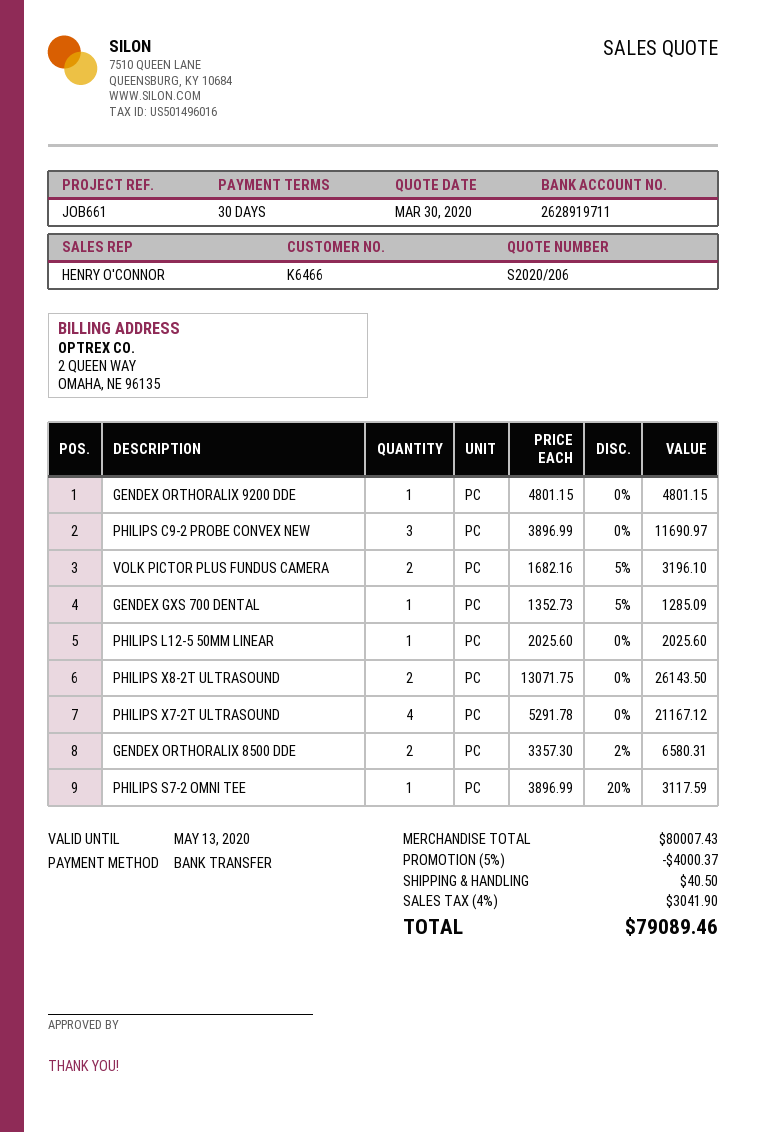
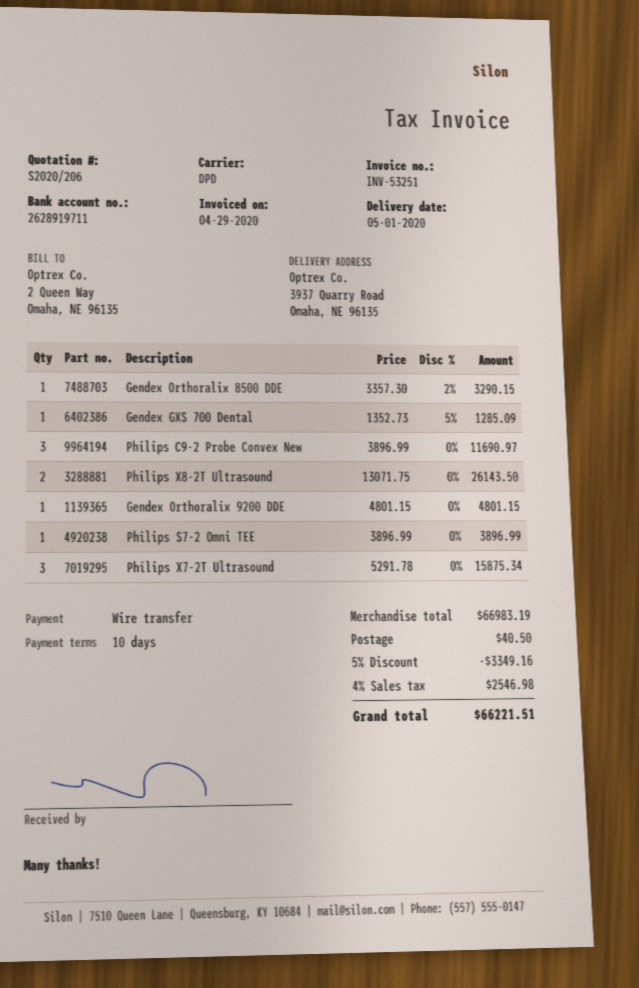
payment terms: 30 days -> 10 days
VOLK PICTOR PLUS FUNDUS CAMERA: 2 x 1682.16 - 5% = 3196.10 -> none
PHILIPS L12-5 50MM LINEAR: 1 x 2025.60 = 2025.60 -> none
PHILIPS X7-2T ULTRASOUND: 4 x 5291.78 = 21167.12 -> 3 x 5291.78 = 15875.34
GENDEX ORTHORALIX 8500 DDE: 2 x 3357.30 - 2% = 6580.31 -> 1 x 3357.30 - 2% = 3290.15
PHILIPS S7-2 OMNI TEE: 1 x 3896.99 - 20% = 3117.59 -> 1 x 3896.99 = 3896.99
subtotal: 80007.43 -> 66983.19
discount: 5% = 4000.37 -> 5% = 3349.16
tax: 4% = 3041.90 -> 4% = 2546.98
total: 79089.46 -> 66221.51

